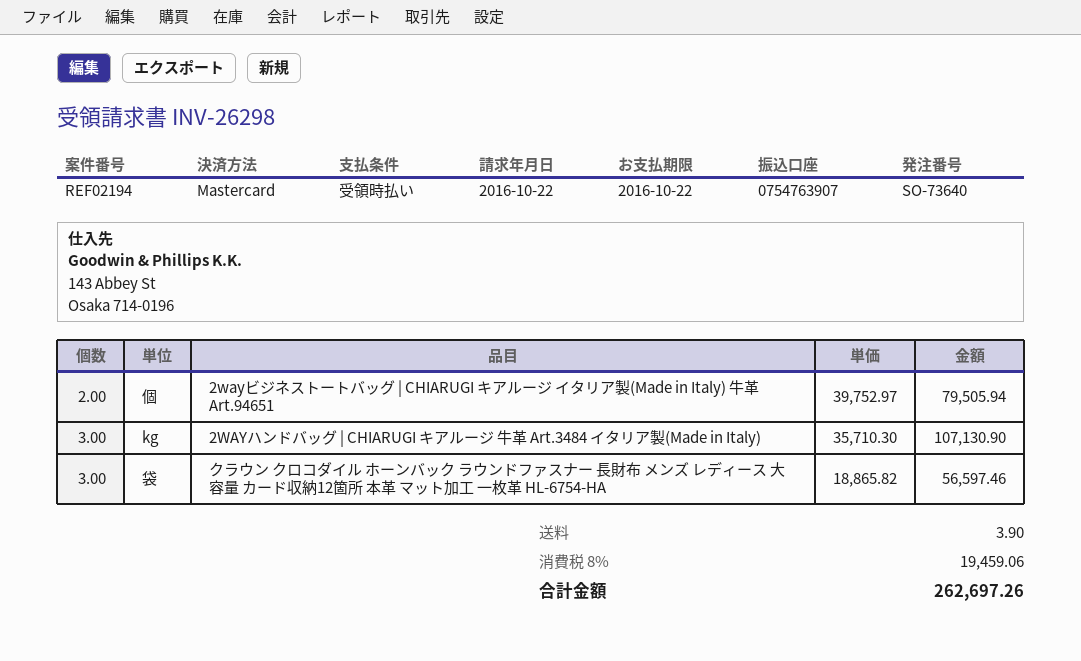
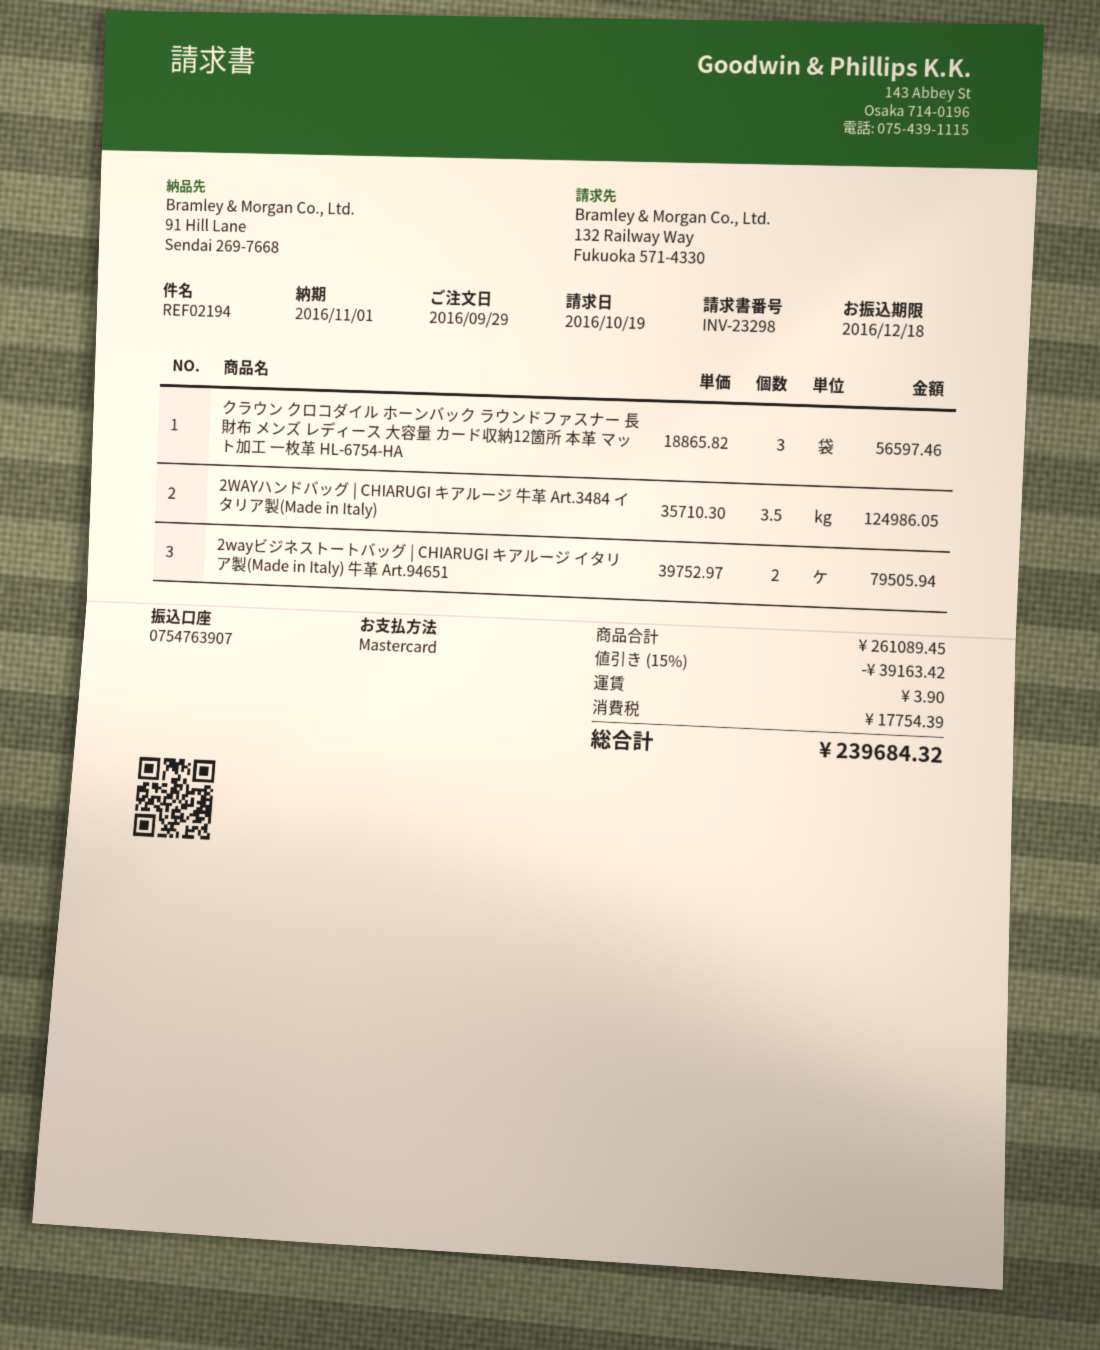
invoice number: INV-26298 -> INV-23298
invoice date: 2016-10-22 -> 2016-10-19
due date: 2016-10-22 -> 2016-12-18
2WAYハンドバッグ | CHIARUGI キアルージ 牛革 Art.3484 イタリア製(Made in Italy): 3 x 35710.30 = 107130.90 -> 3.5 x 35710.30 = 124986.05
discount: none -> 15% = 39163.42
tax: 19459.06 -> 17754.39
total: 262697.26 -> 239684.32

